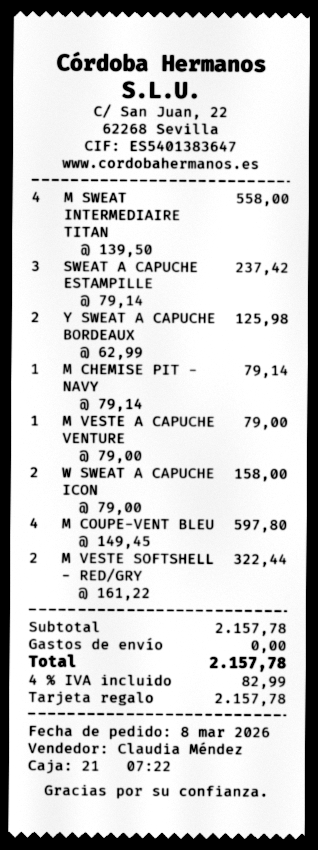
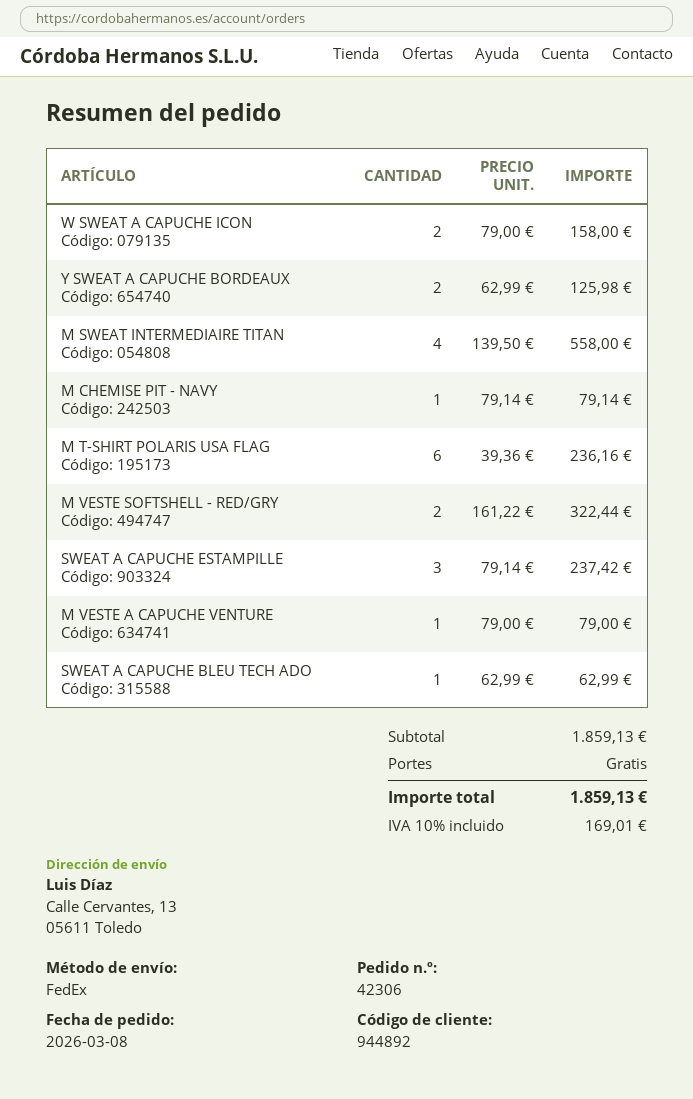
M COUPE-VENT BLEU: 4 x 149.45 = 597.80 -> none
M T-SHIRT POLARIS USA FLAG: none -> 6 x 39.36 = 236.16
SWEAT A CAPUCHE BLEU TECH ADO: none -> 1 x 62.99 = 62.99
subtotal: 2157.78 -> 1859.13
tax: 4% = 82.99 -> 10% = 169.01
total: 2157.78 -> 1859.13

